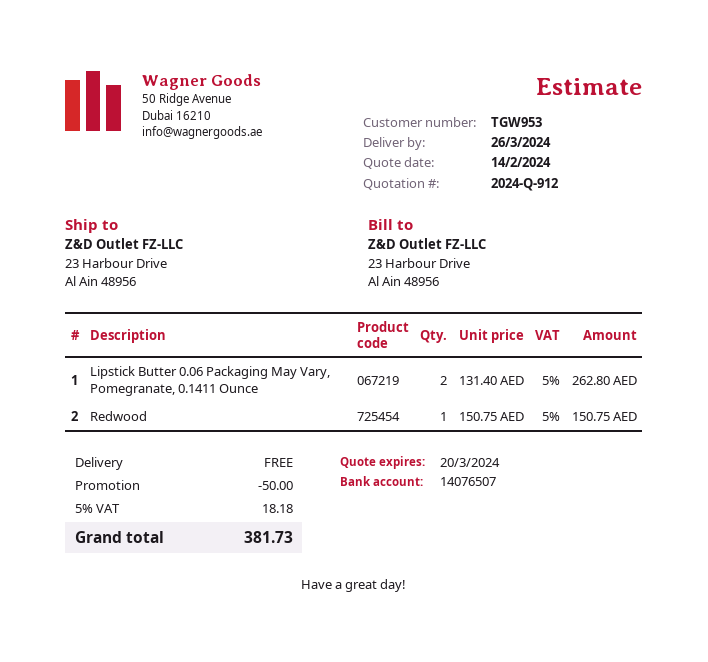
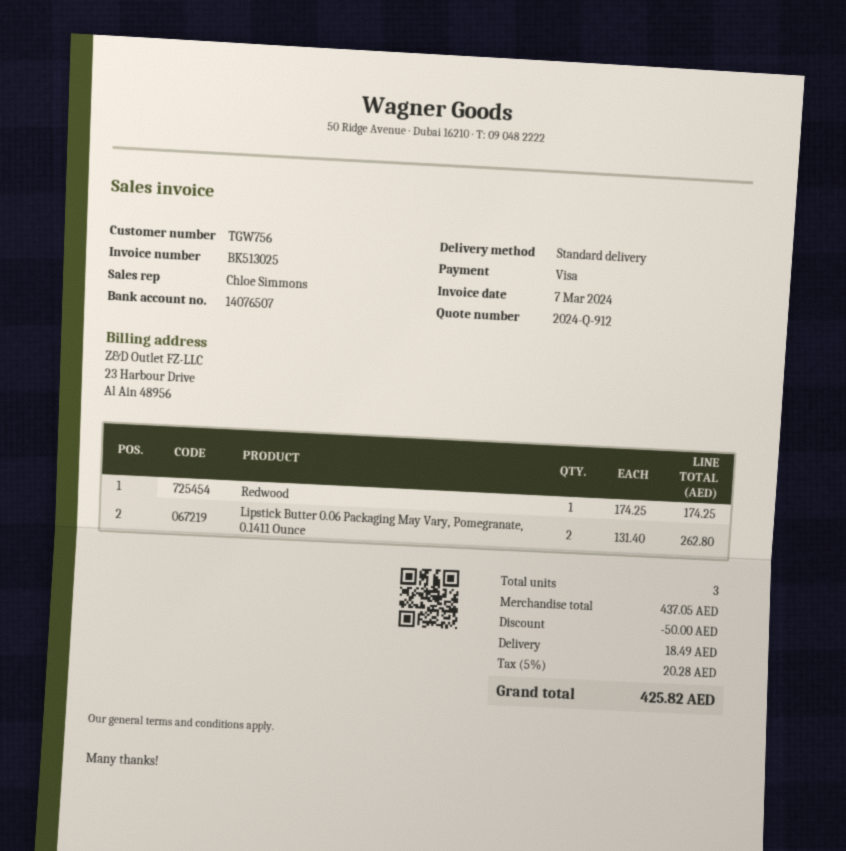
customer number: TGW953 -> TGW756
Redwood: 1 x 150.75 = 150.75 -> 1 x 174.25 = 174.25
shipping: 0.00 -> 18.49
tax: 5% = 18.18 -> 5% = 20.28
total: 381.73 -> 425.82

